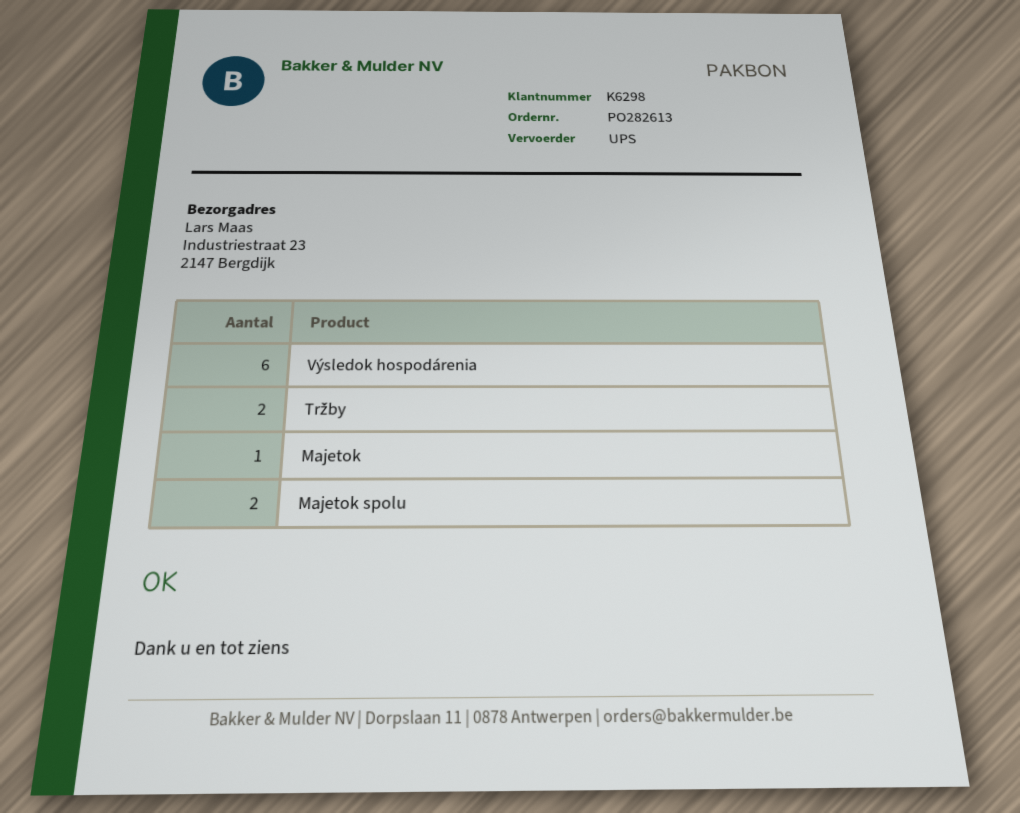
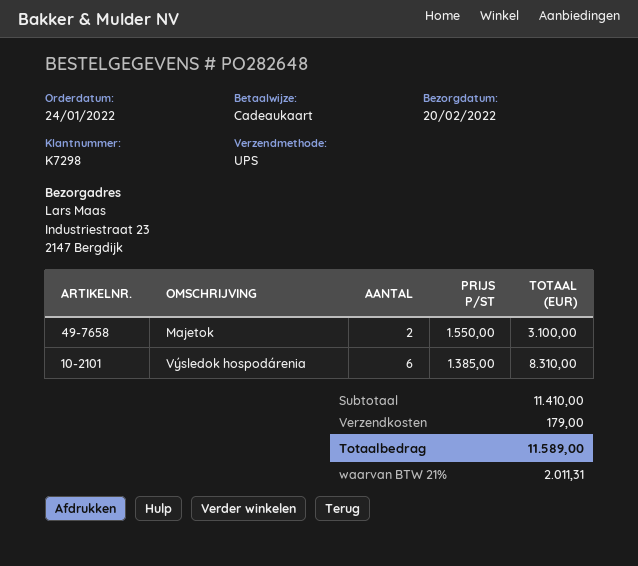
order number: PO282613 -> PO282648
customer number: K6298 -> K7298
Tržby: 2 -> none
Majetok: 1 -> 2
Majetok spolu: 2 -> none

